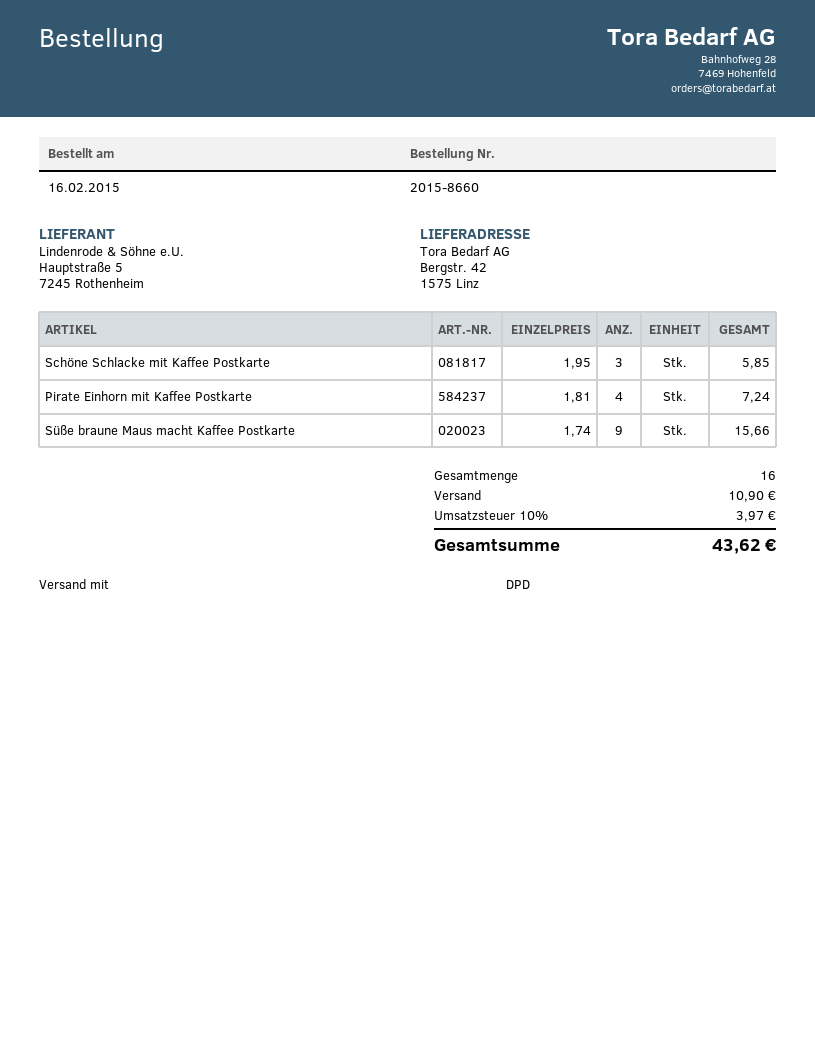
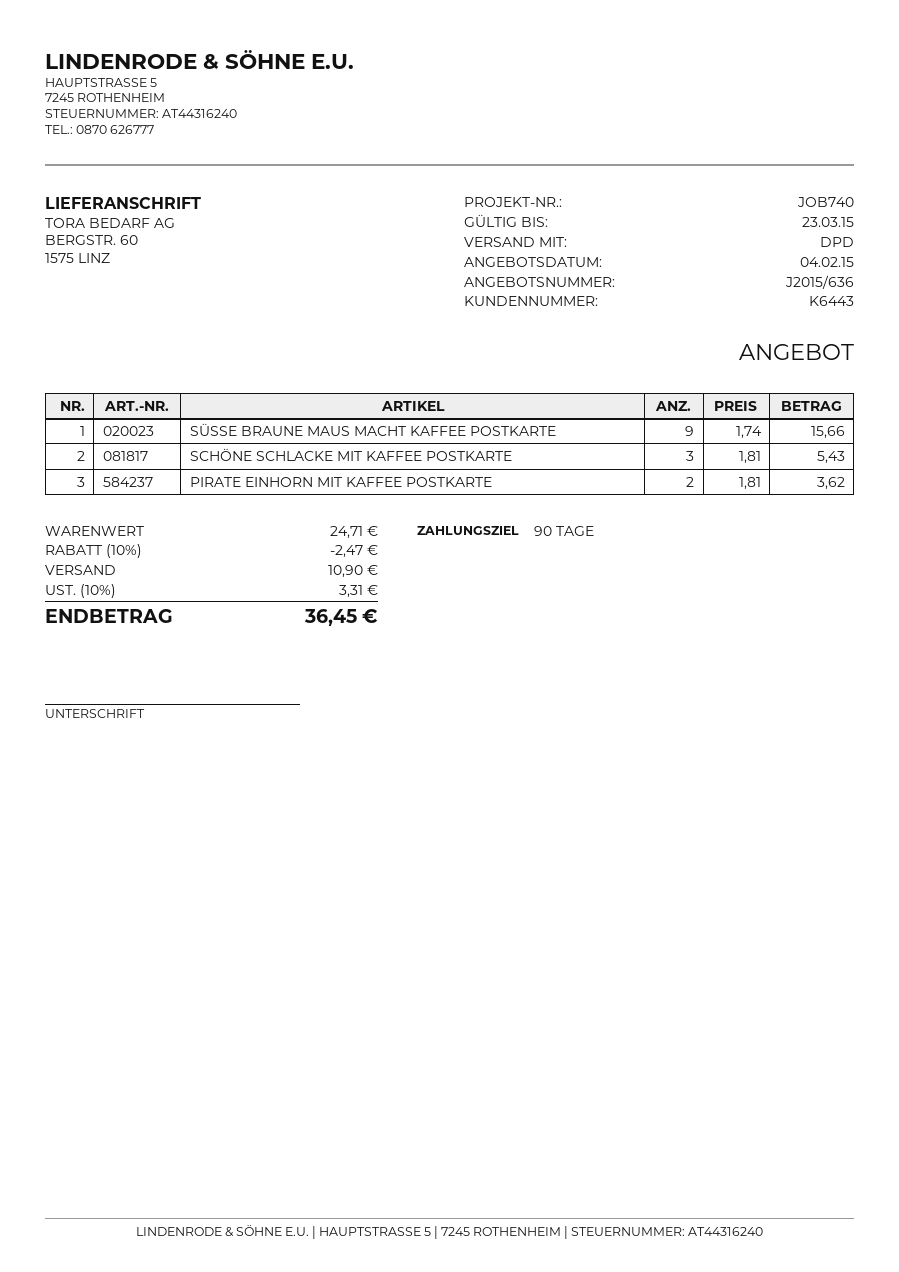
ship to: Bergstr. 42, 1575 Linz -> BERGSTR. 60, 1575 LINZ
Schöne Schlacke mit Kaffee Postkarte: 3 x 1.95 = 5.85 -> 3 x 1.81 = 5.43
Pirate Einhorn mit Kaffee Postkarte: 4 x 1.81 = 7.24 -> 2 x 1.81 = 3.62
discount: none -> 10% = 2.47
tax: 10% = 3.97 -> 10% = 3.31
total: 43.62 -> 36.45

